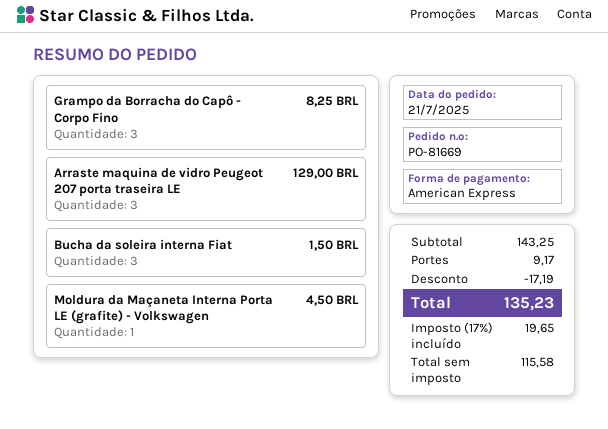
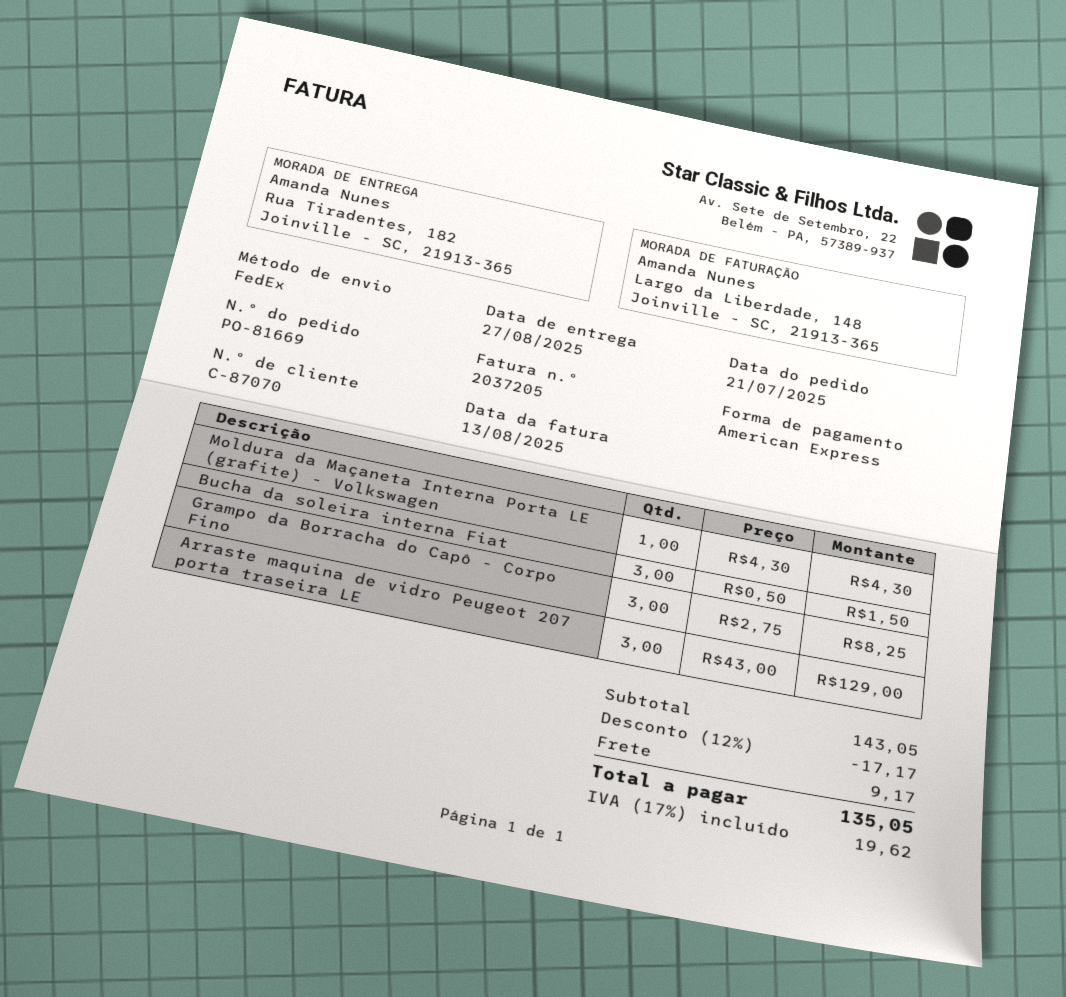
Moldura da Maçaneta Interna Porta LE (grafite) - Volkswagen: 1 for 4.50 -> 1 for 4.30
subtotal: 143.25 -> 143.05
discount: 17.19 -> 17.17
tax: 17% = 19.65 -> 17% = 19.62
total: 135.23 -> 135.05

